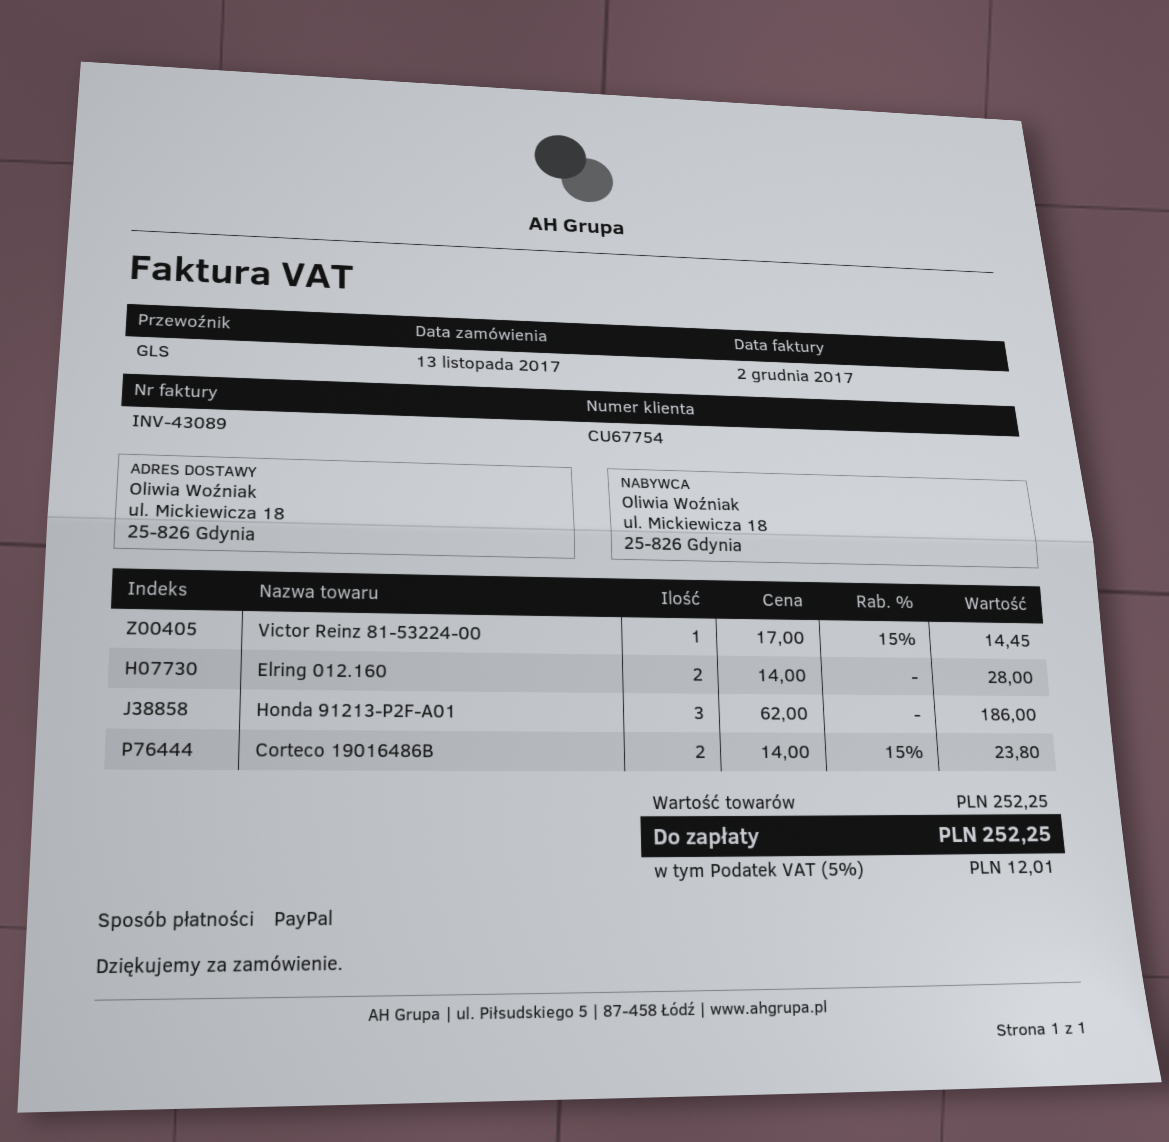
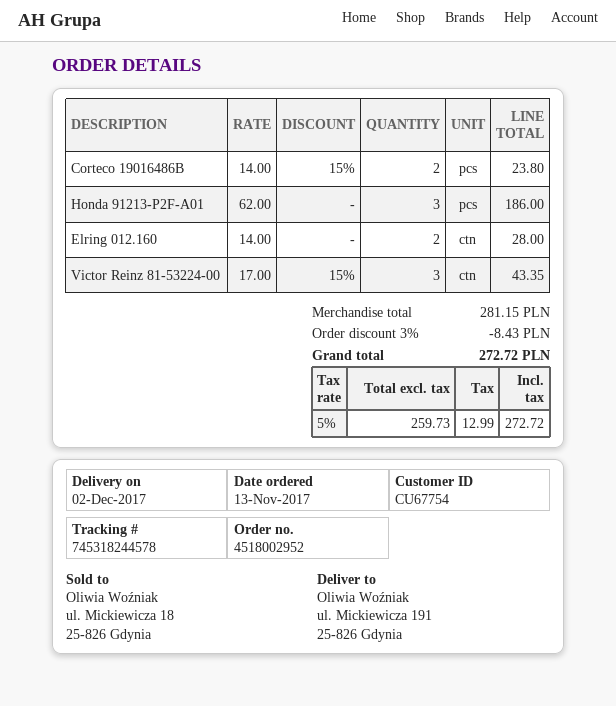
ship to: ul. Mickiewicza 18, 25-826 Gdynia -> ul. Mickiewicza 191, 25-826 Gdynia
Victor Reinz 81-53224-00: 1 x 17.00 - 15% = 14.45 -> 3 x 17.00 - 15% = 43.35
subtotal: 252.25 -> 281.15
discount: none -> 3% = 8.43
tax: 5% = 12.01 -> 5% = 12.99
total: 252.25 -> 272.72

